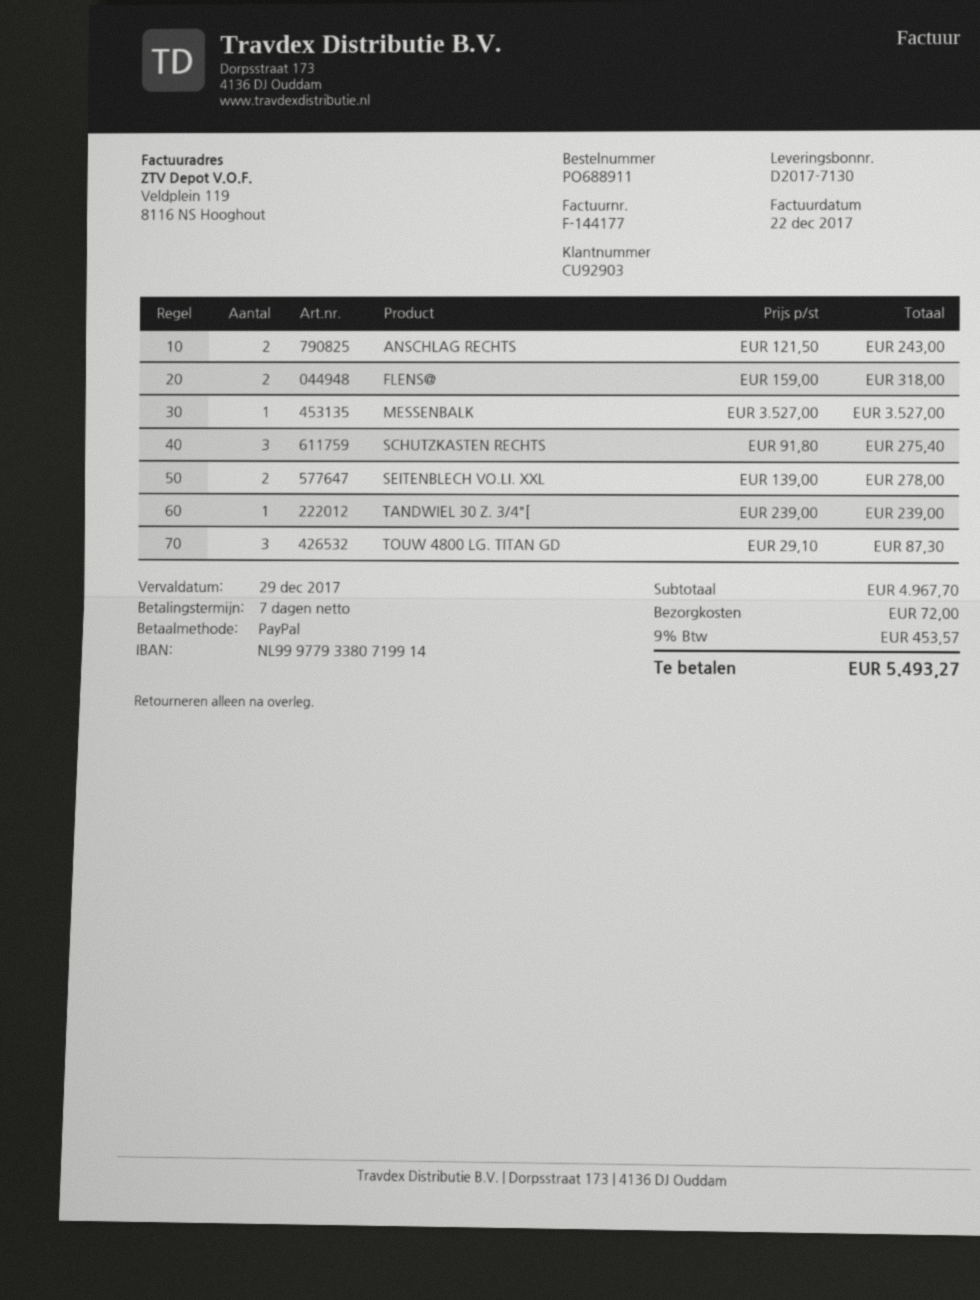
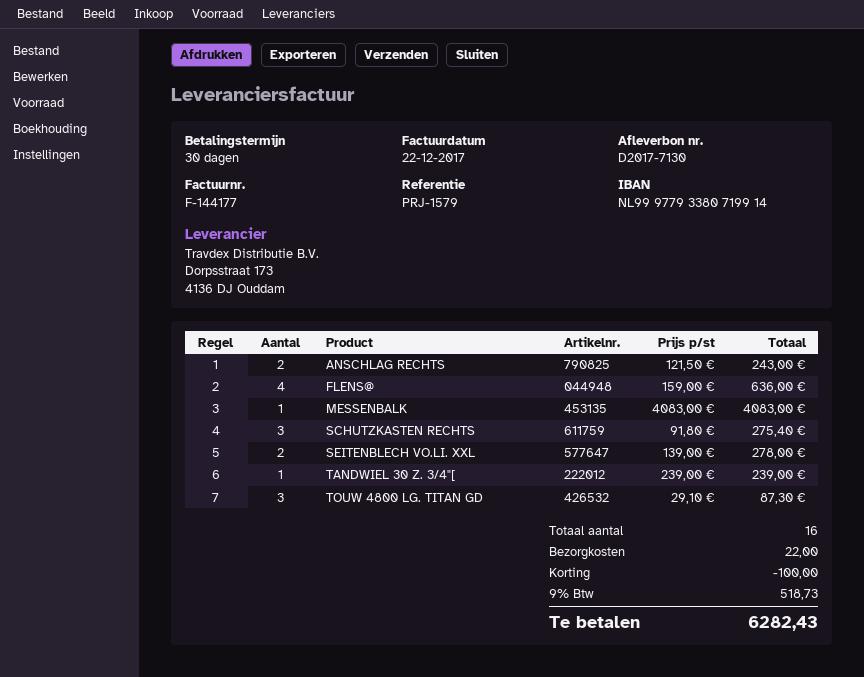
payment terms: 7 days -> 30 days
FLENS@: 2 x 159.00 = 318.00 -> 4 x 159.00 = 636.00
MESSENBALK: 1 x 3527.00 = 3527.00 -> 1 x 4083.00 = 4083.00
discount: none -> 100.00
shipping: 72.00 -> 22.00
tax: 9% = 453.57 -> 9% = 518.73
total: 5493.27 -> 6282.43

